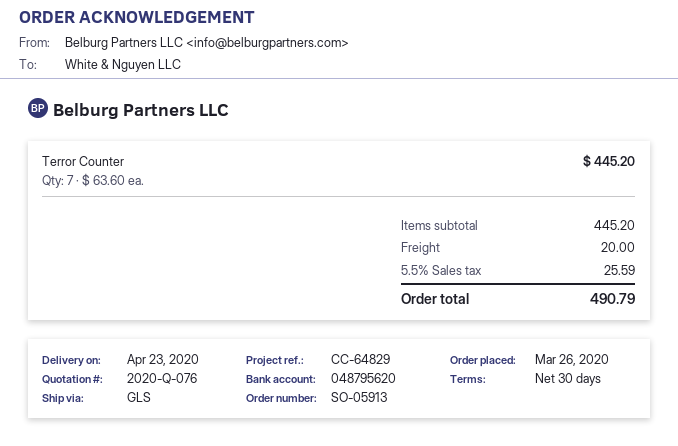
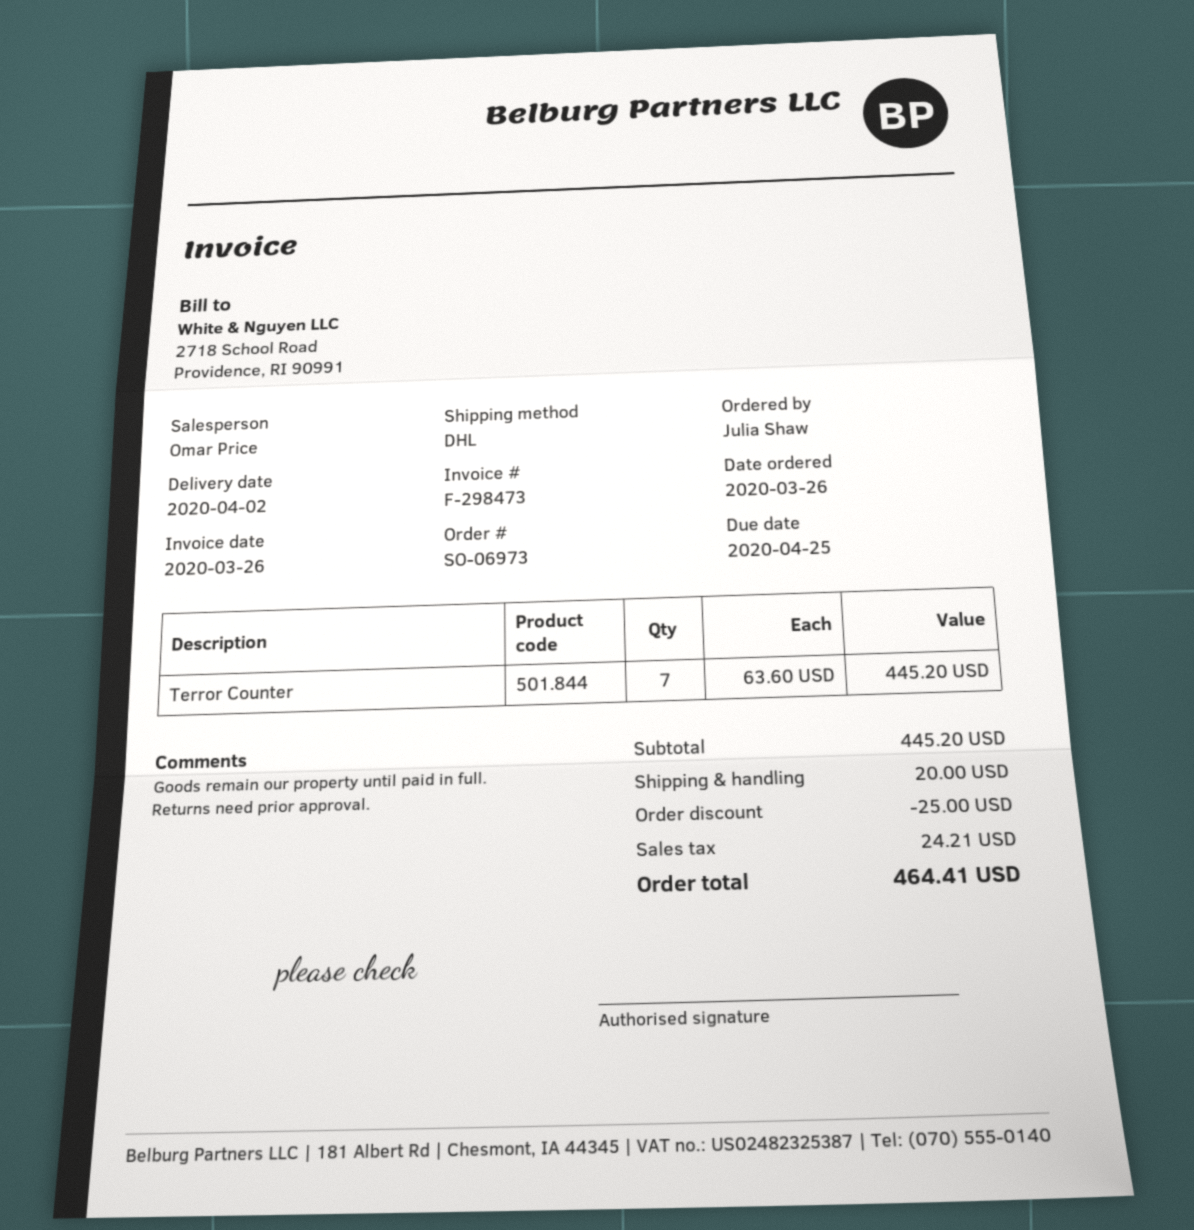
order number: SO-05913 -> SO-06973
delivery date: 2020-04-23 -> 2020-04-02
shipping method: GLS -> DHL
discount: none -> 25.00
tax: 25.59 -> 24.21
total: 490.79 -> 464.41

